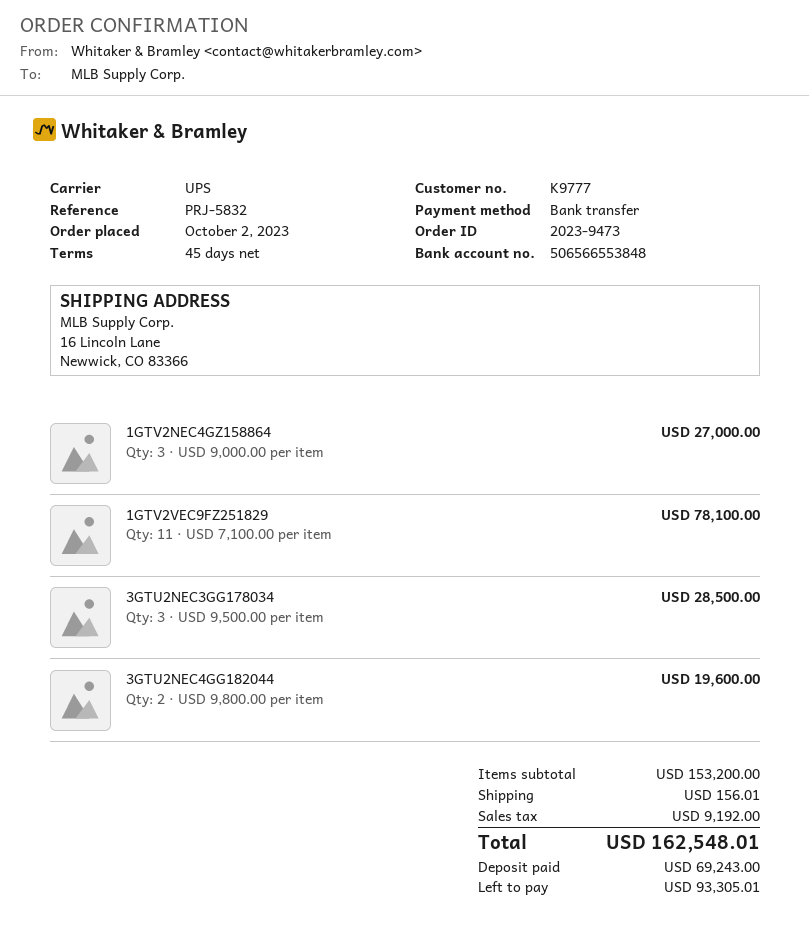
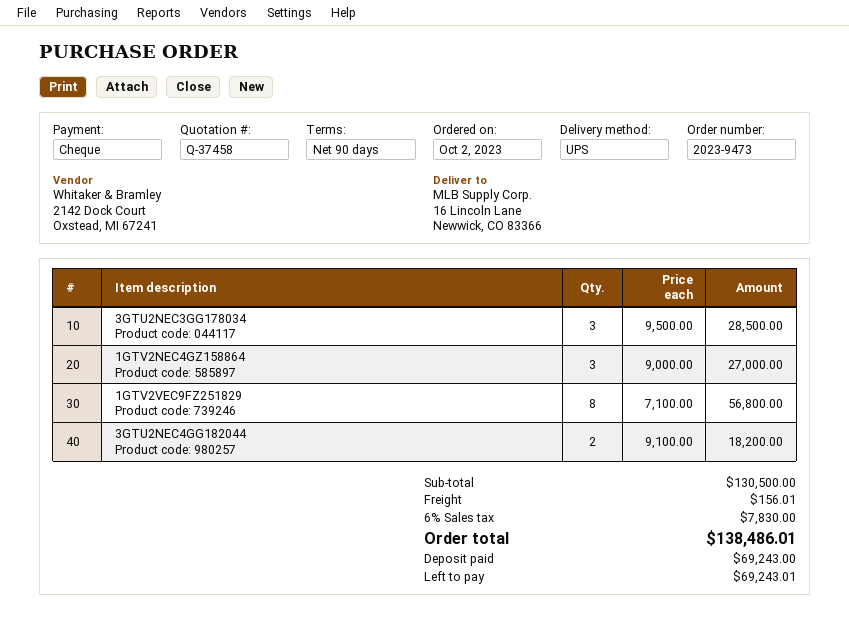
payment terms: 45 days -> 90 days
payment method: bank transfer -> cheque
1GTV2VEC9FZ251829: 11 x 7100.00 = 78100.00 -> 8 x 7100.00 = 56800.00
3GTU2NEC4GG182044: 2 x 9800.00 = 19600.00 -> 2 x 9100.00 = 18200.00
subtotal: 153200.00 -> 130500.00
tax: 9192.00 -> 7830.00
total: 162548.01 -> 138486.01
balance: 93305.01 -> 69243.01

